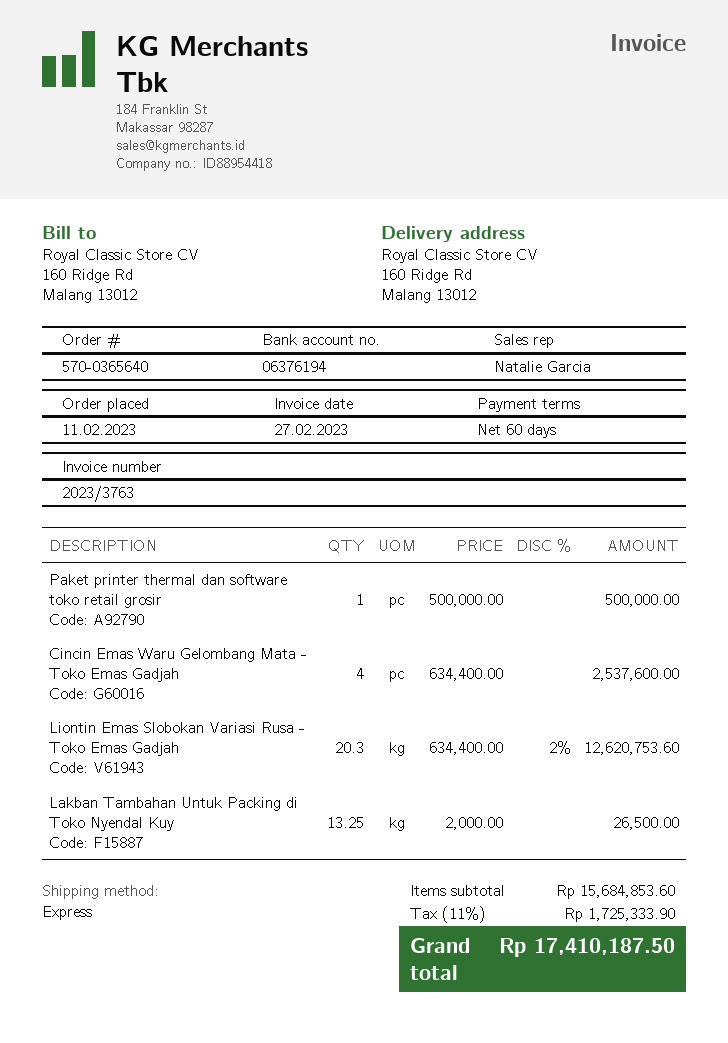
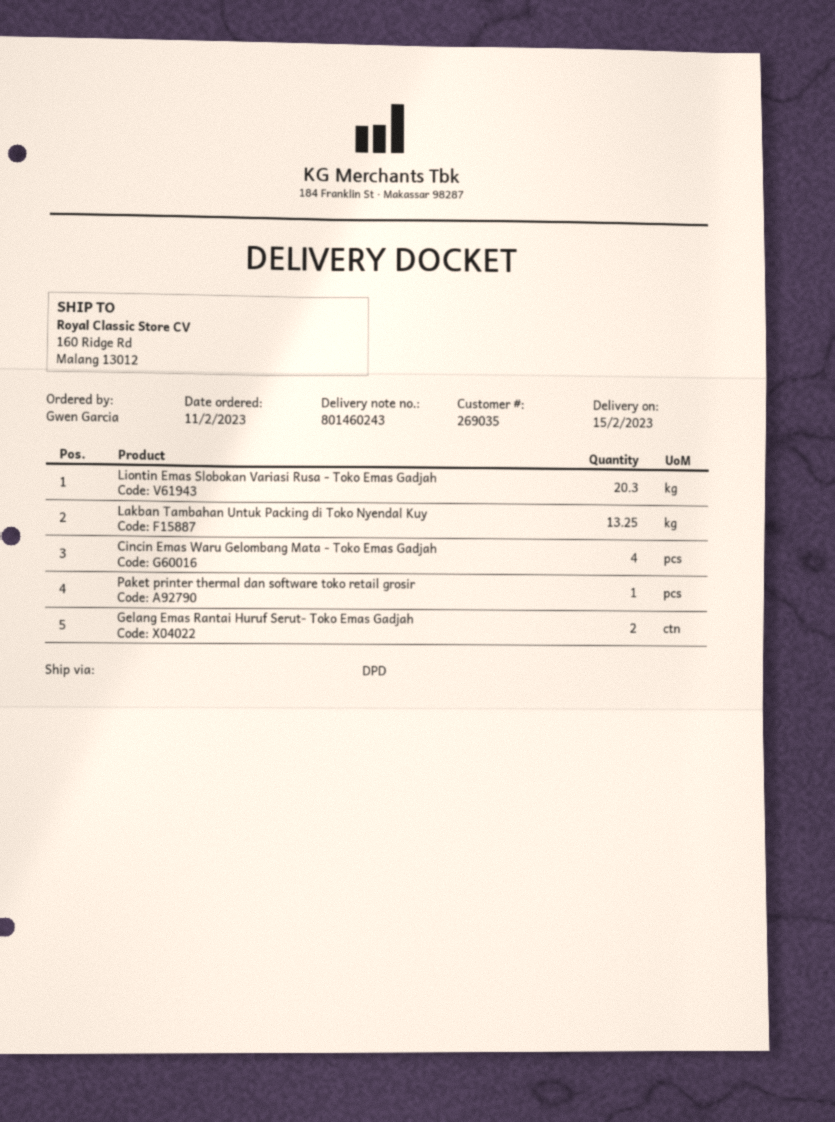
shipping method: express -> DPD
Gelang Emas Rantai Huruf Serut- Toko Emas Gadjah: none -> 2

